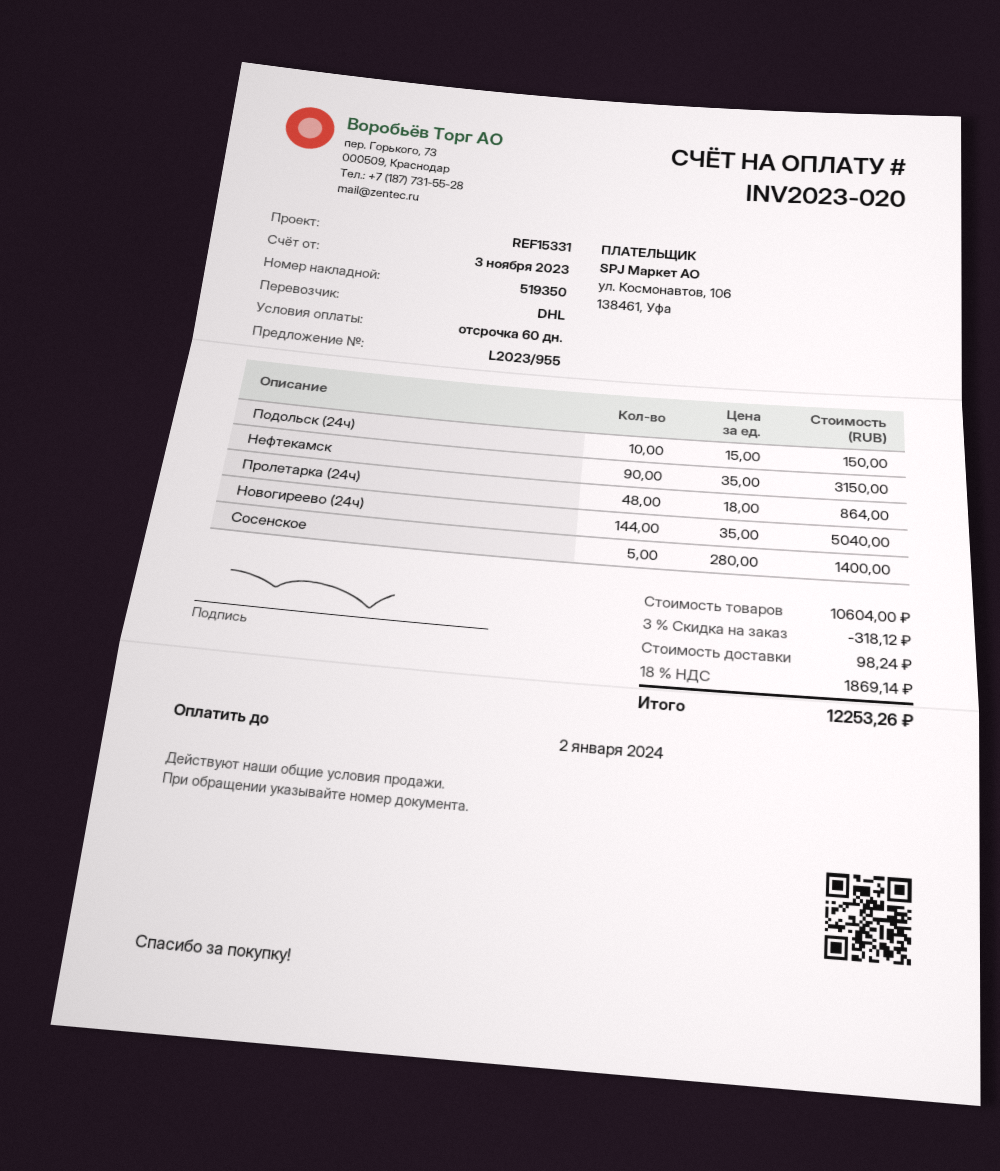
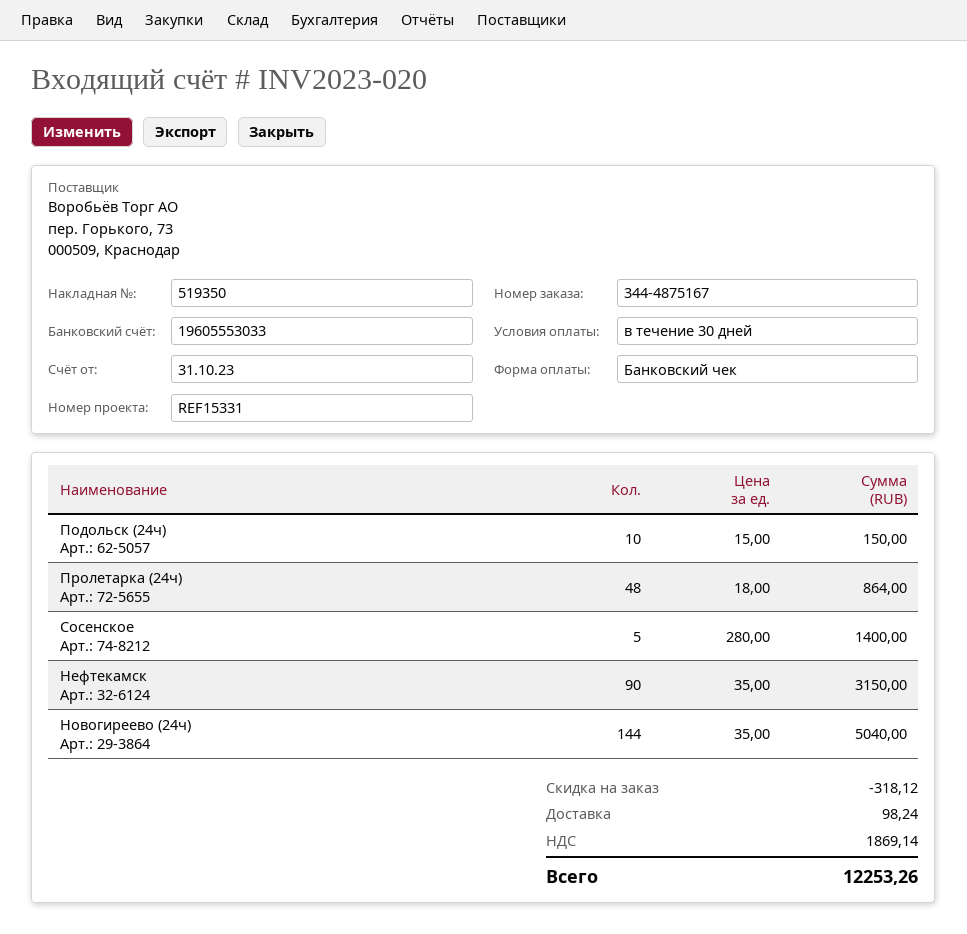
invoice date: 2023-11-03 -> 2023-10-31
payment terms: 60 days -> 30 days

